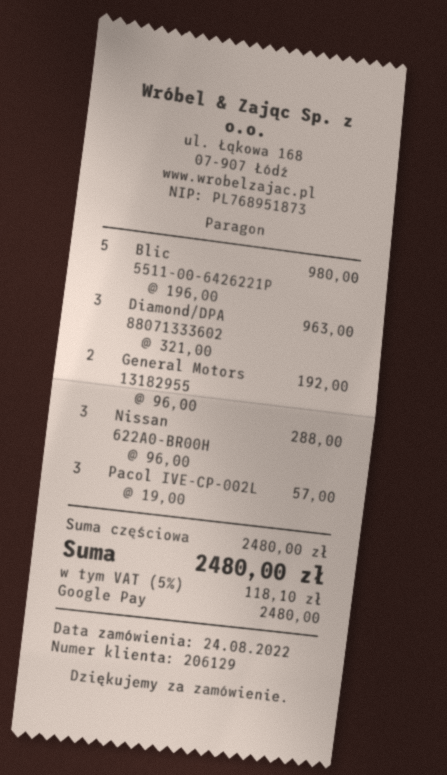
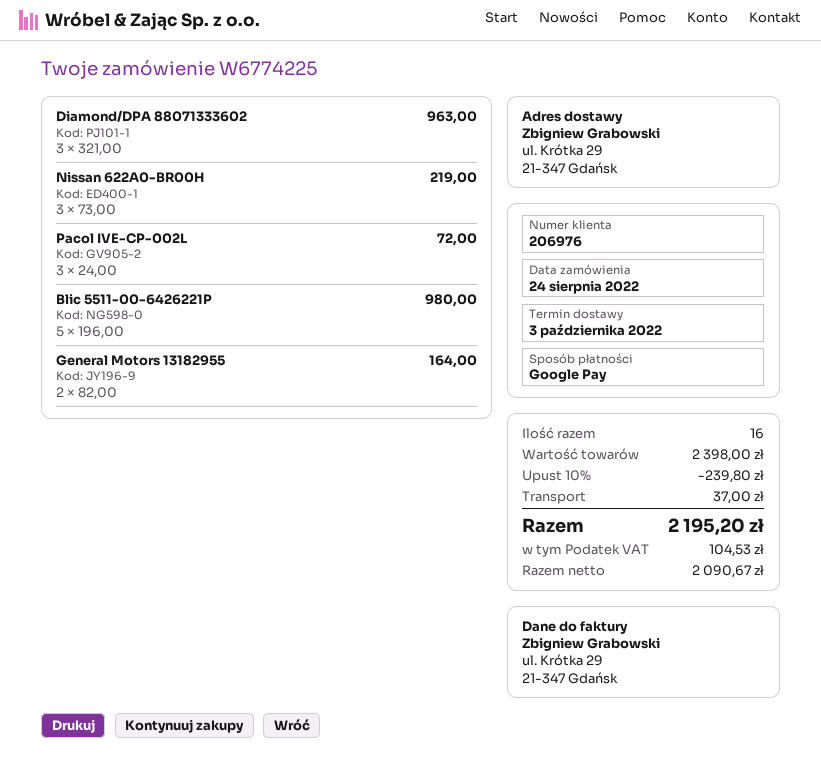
customer number: 206129 -> 206976
General Motors 13182955: 2 x 96.00 = 192.00 -> 2 x 82.00 = 164.00
Nissan 622A0-BR00H: 3 x 96.00 = 288.00 -> 3 x 73.00 = 219.00
Pacol IVE-CP-002L: 3 x 19.00 = 57.00 -> 3 x 24.00 = 72.00
subtotal: 2480.00 -> 2398.00
discount: none -> 10% = 239.80
shipping: none -> 37.00
tax: 118.10 -> 104.53
total: 2480.00 -> 2195.20

